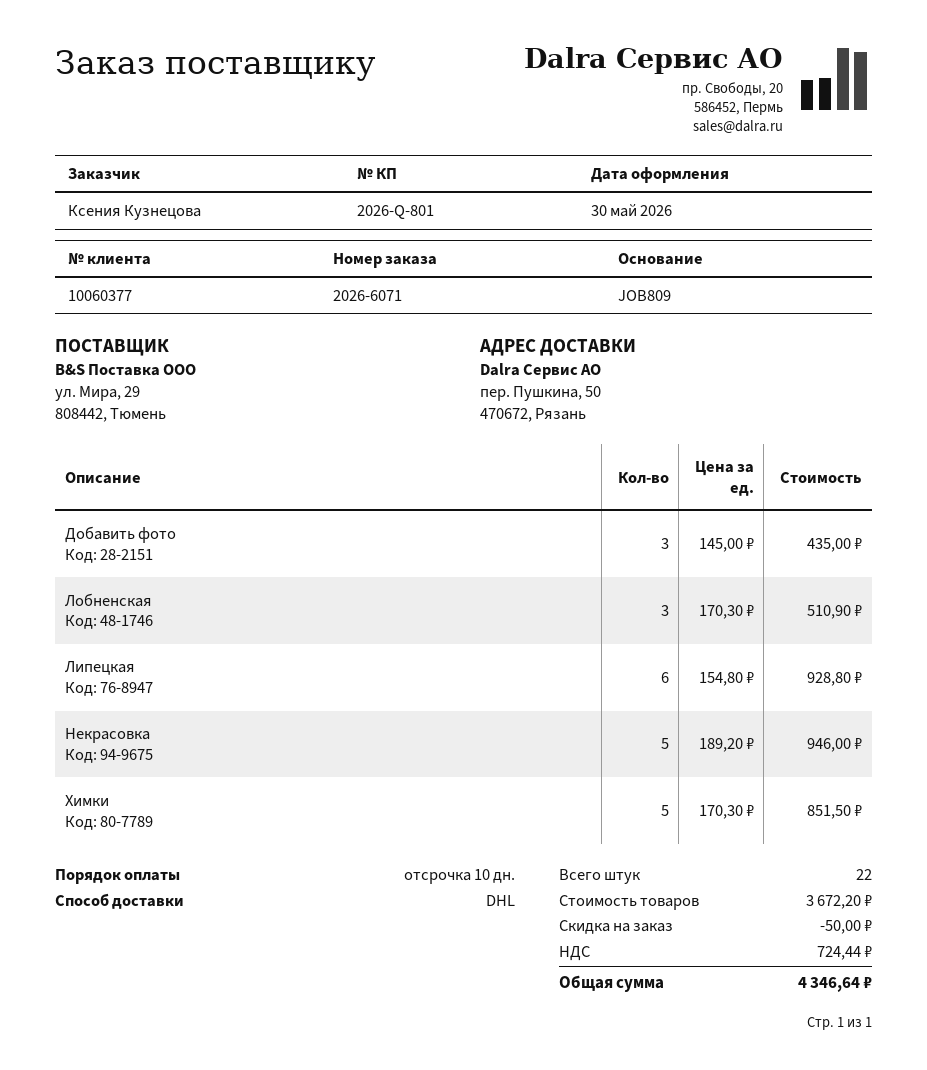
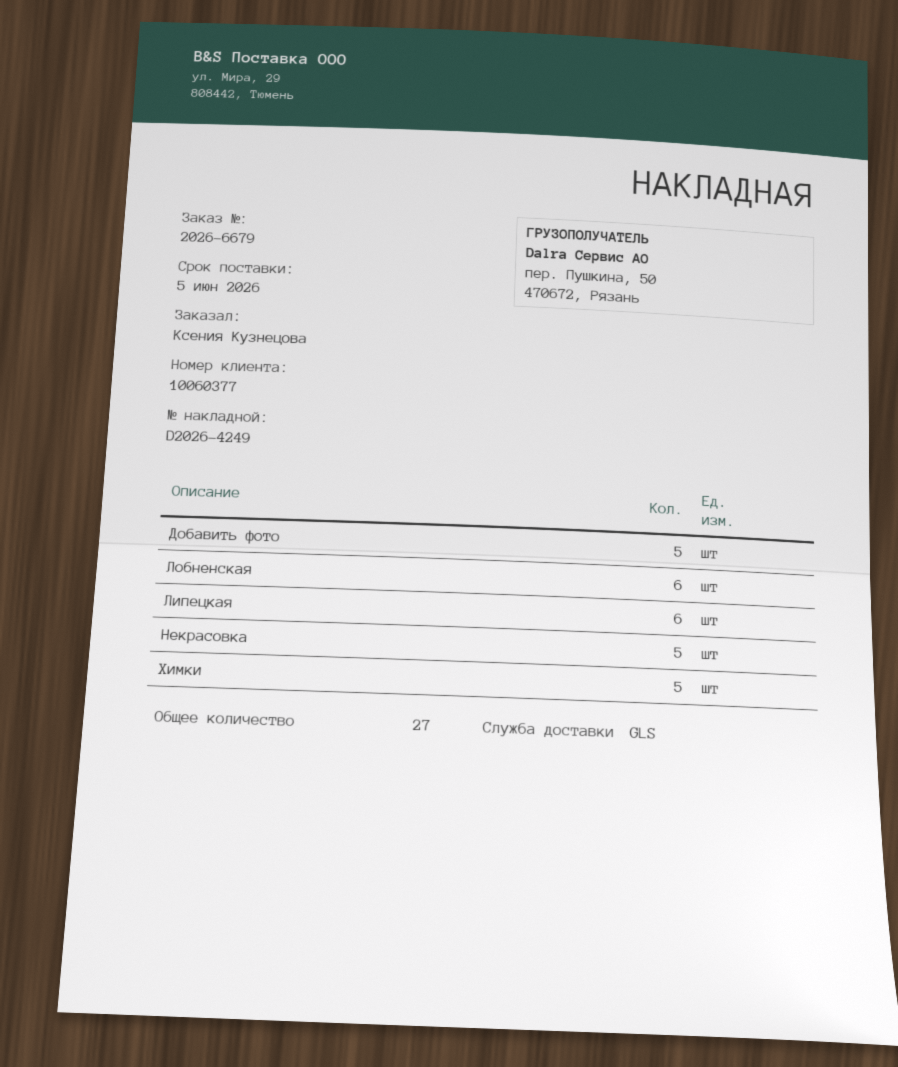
order number: 2026-6071 -> 2026-6679
shipping method: DHL -> GLS
Добавить фото: 3 -> 5
Лобненская: 3 -> 6
total quantity: 22 -> 27

